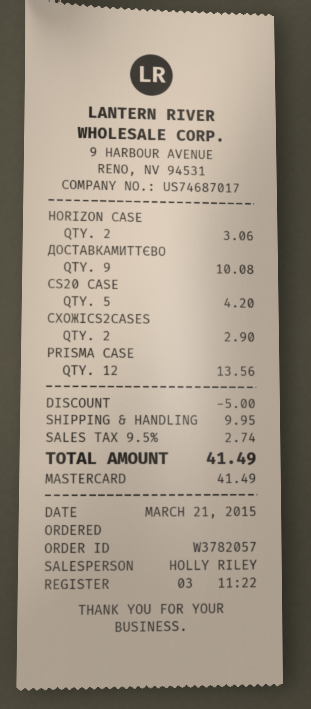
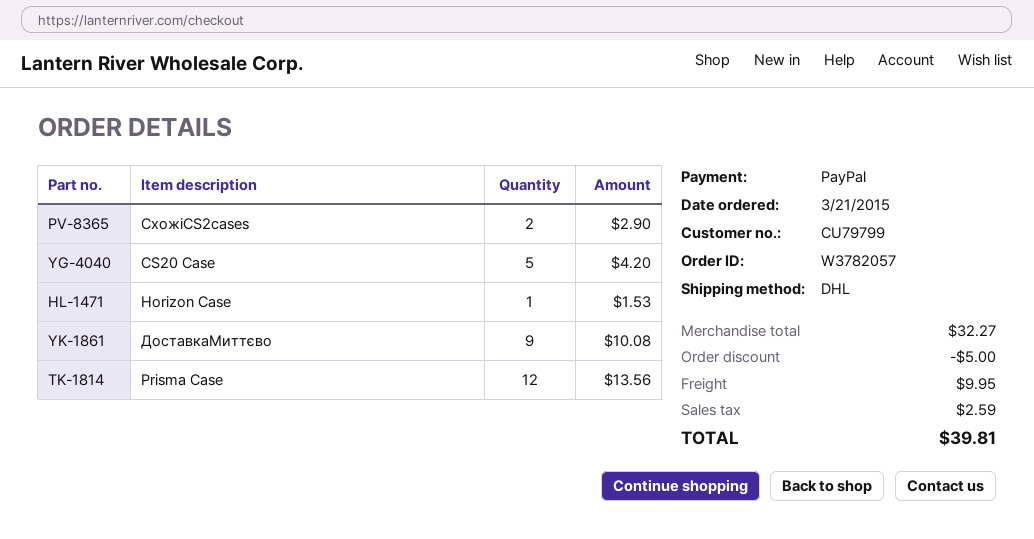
payment method: Mastercard -> PayPal
HORIZON CASE: 2 for 3.06 -> 1 for 1.53
tax: 2.74 -> 2.59
total: 41.49 -> 39.81

